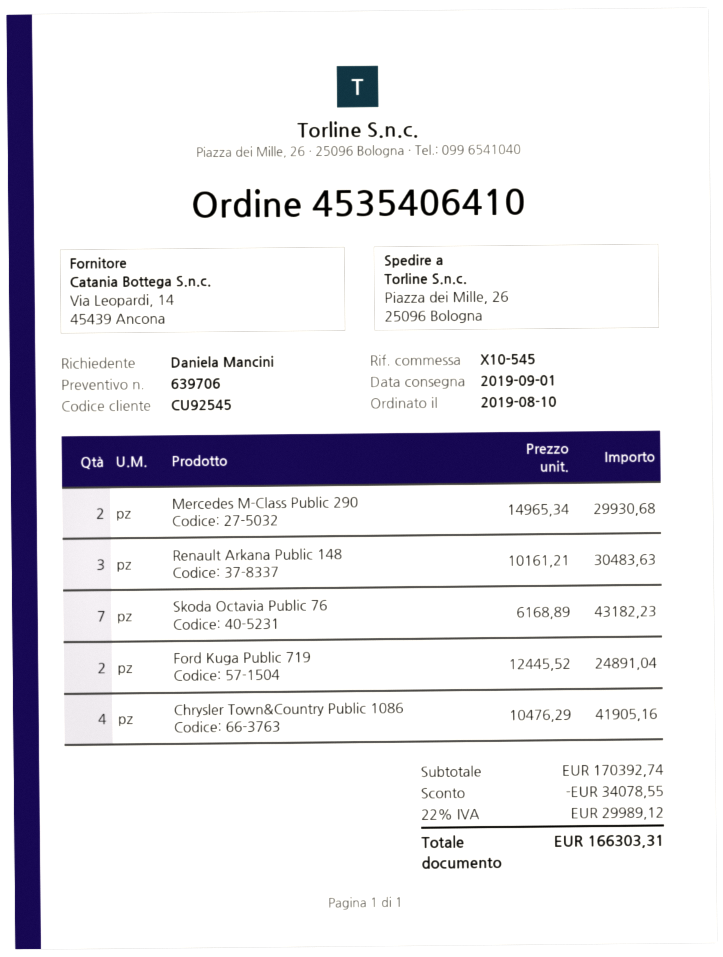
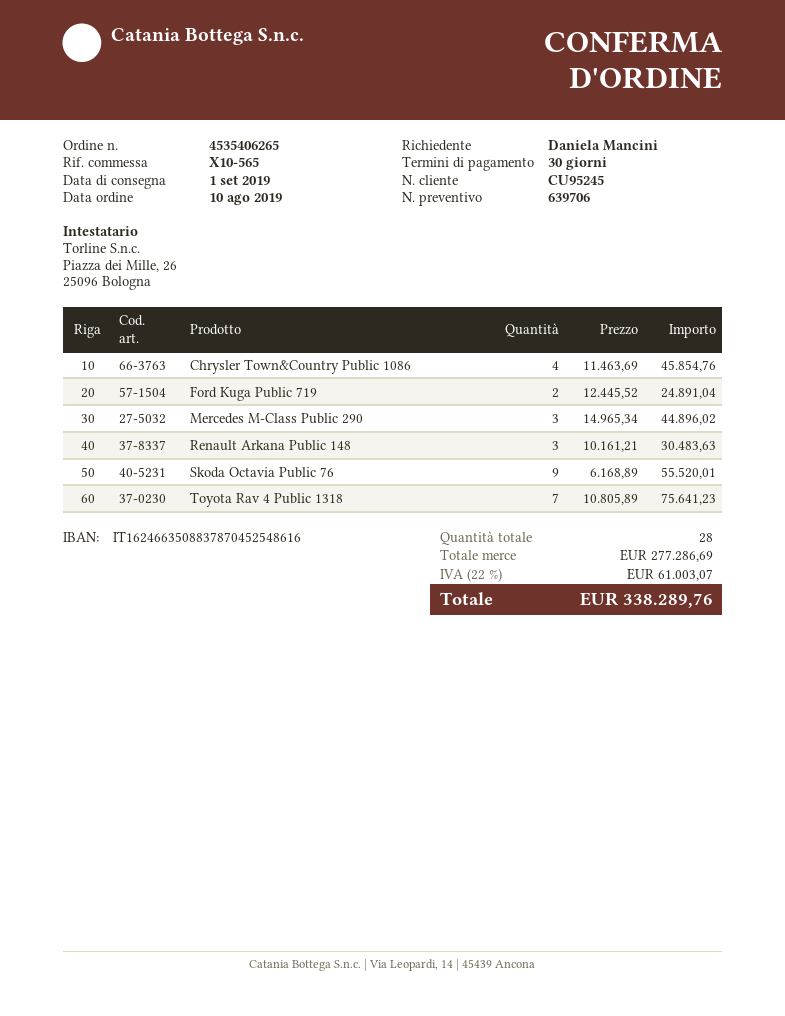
order number: 4535406410 -> 4535406265
customer number: CU92545 -> CU95245
reference: X10-545 -> X10-565
Mercedes M-Class Public 290: 2 x 14965.34 = 29930.68 -> 3 x 14965.34 = 44896.02
Skoda Octavia Public 76: 7 x 6168.89 = 43182.23 -> 9 x 6168.89 = 55520.01
Chrysler Town&Country Public 1086: 4 x 10476.29 = 41905.16 -> 4 x 11463.69 = 45854.76
Toyota Rav 4 Public 1318: none -> 7 x 10805.89 = 75641.23
subtotal: 170392.74 -> 277286.69
discount: 34078.55 -> none
tax: 22% = 29989.12 -> 22% = 61003.07
total: 166303.31 -> 338289.76

